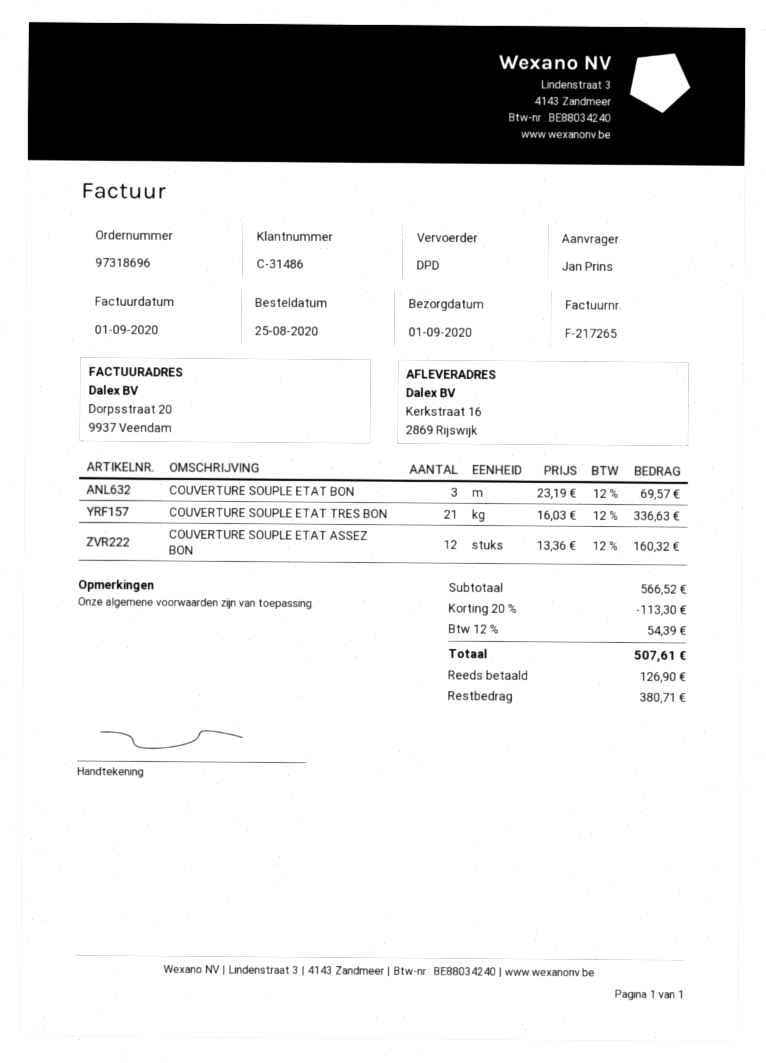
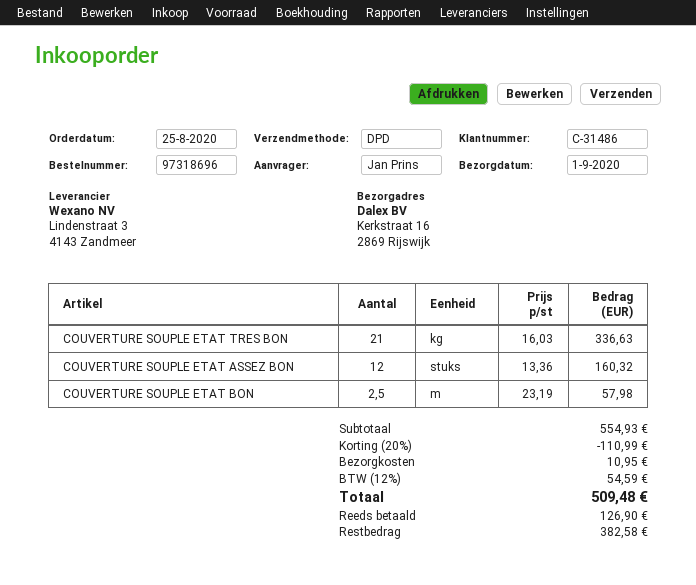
COUVERTURE SOUPLE ETAT BON: 3 x 23.19 = 69.57 -> 2.5 x 23.19 = 57.98
subtotal: 566.52 -> 554.93
discount: 20% = 113.30 -> 20% = 110.99
shipping: none -> 10.95
tax: 12% = 54.39 -> 12% = 54.59
total: 507.61 -> 509.48
balance: 380.71 -> 382.58

